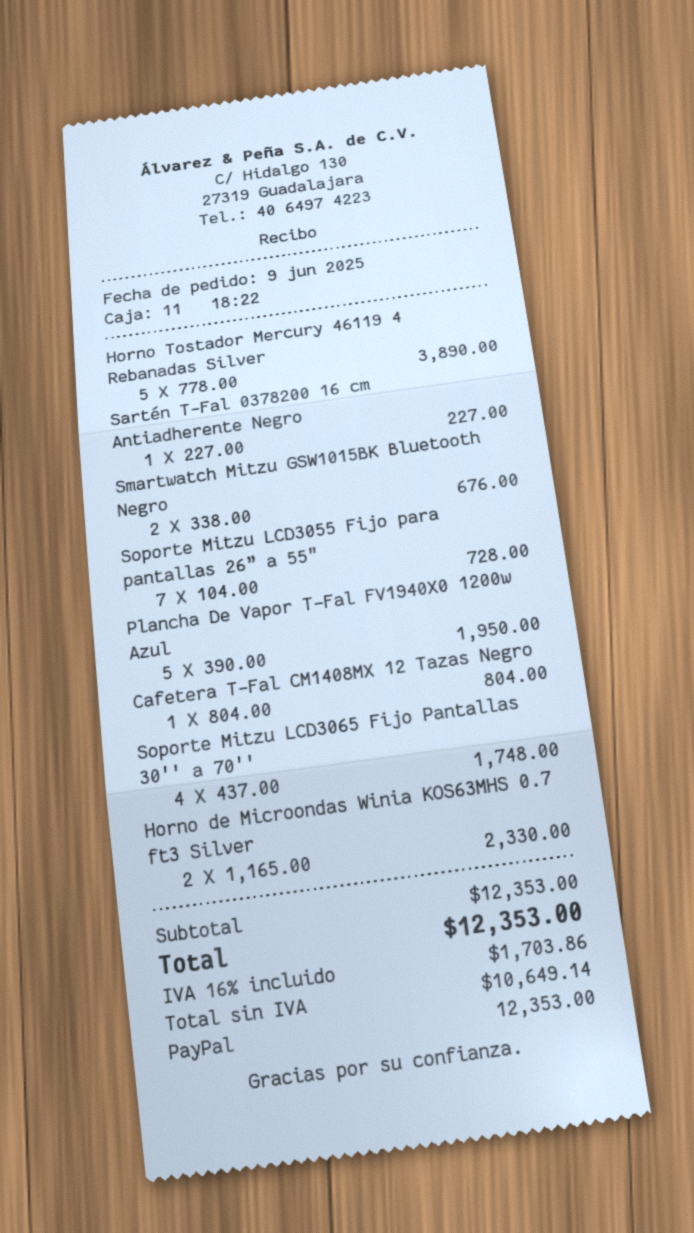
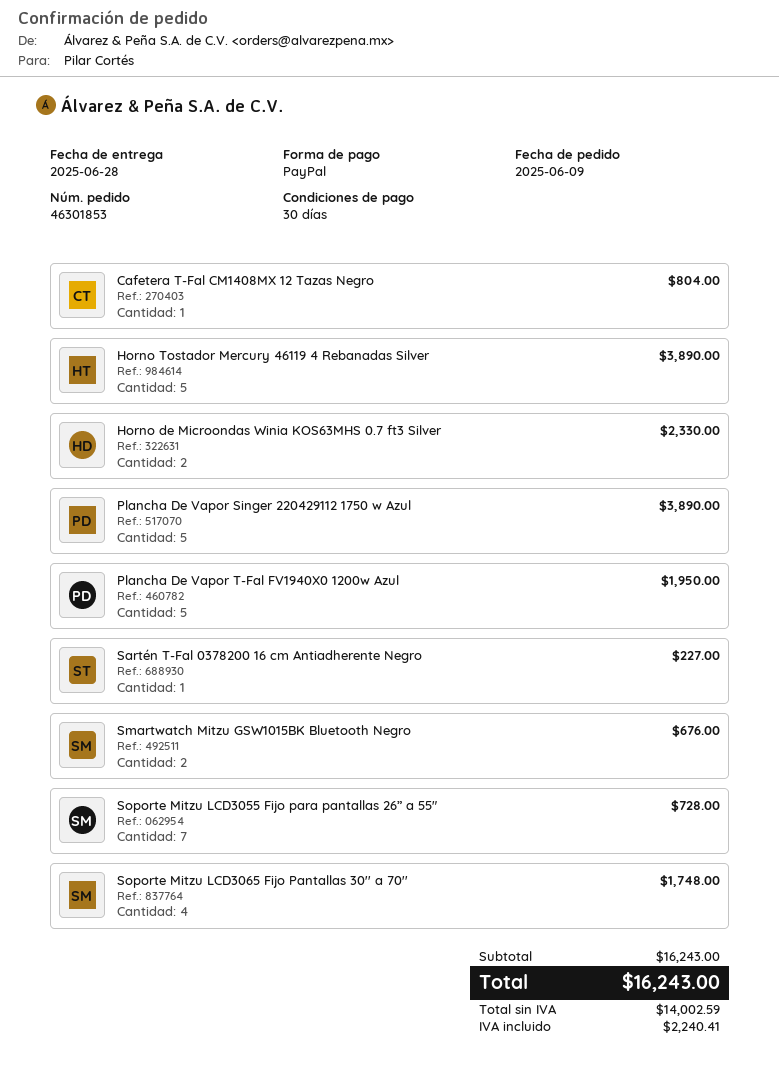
Plancha De Vapor Singer 220429112 1750 w Azul: none -> 5 for 3890.00
subtotal: 12353.00 -> 16243.00
net: 10649.14 -> 14002.59
tax: 1703.86 -> 2240.41
total: 12353.00 -> 16243.00

